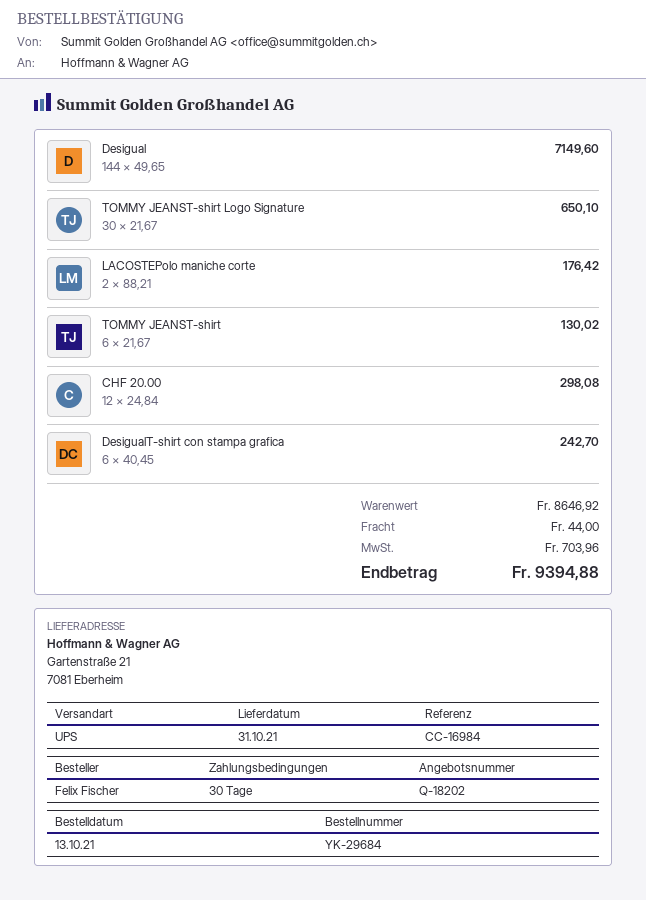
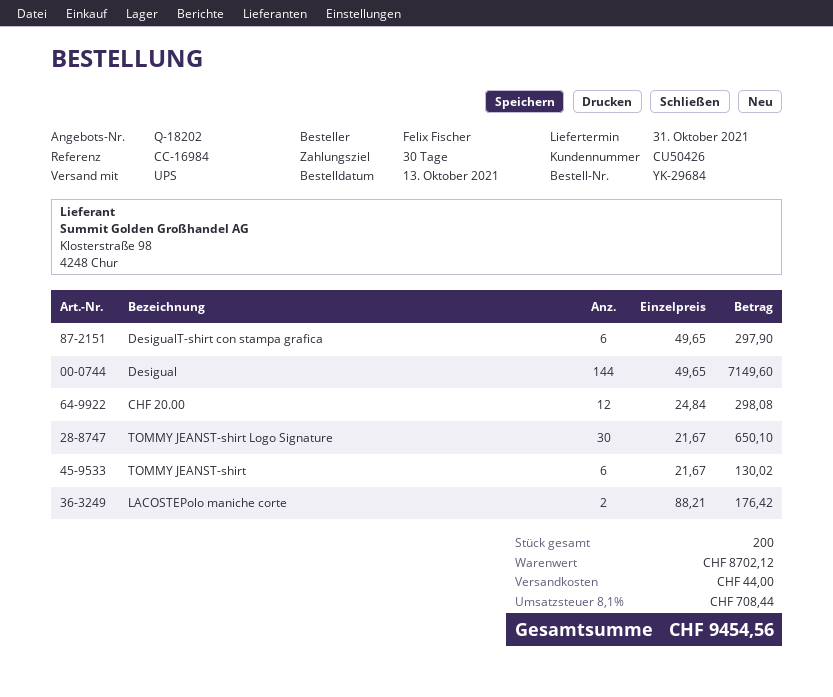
DesigualT-shirt con stampa grafica: 6 x 40.45 = 242.70 -> 6 x 49.65 = 297.90
subtotal: 8646.92 -> 8702.12
tax: 703.96 -> 708.44
total: 9394.88 -> 9454.56

